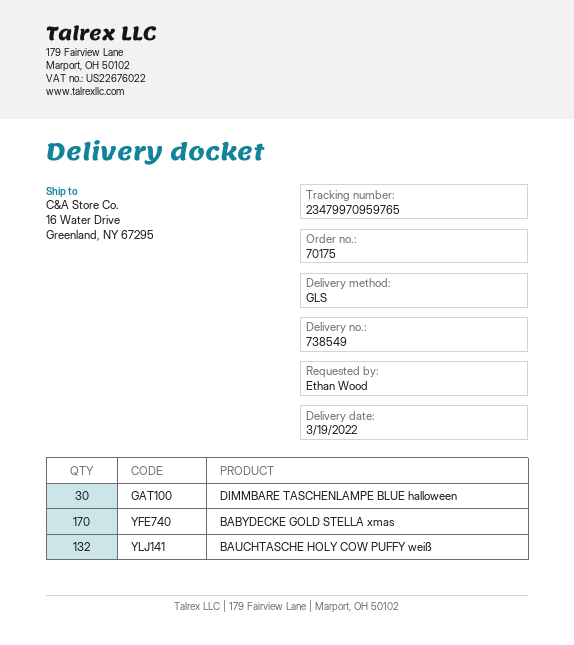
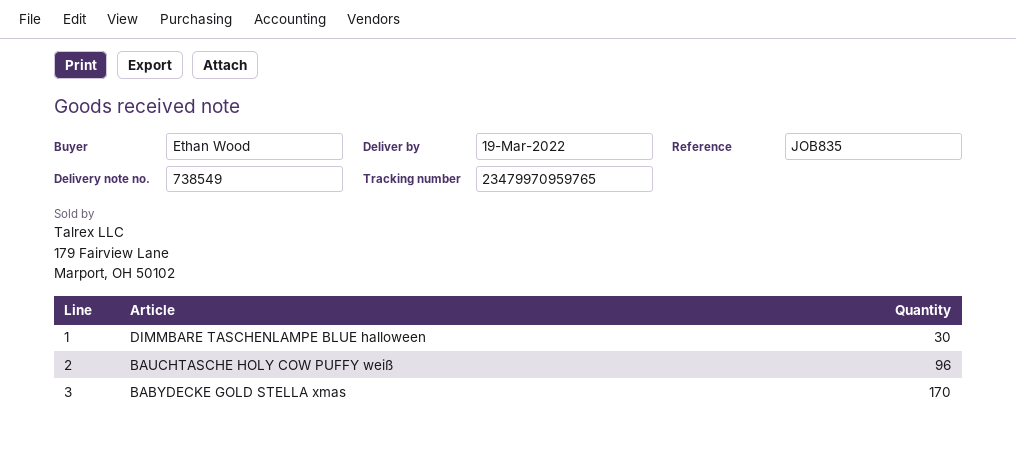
BAUCHTASCHE HOLY COW PUFFY weiß: 132 -> 96

